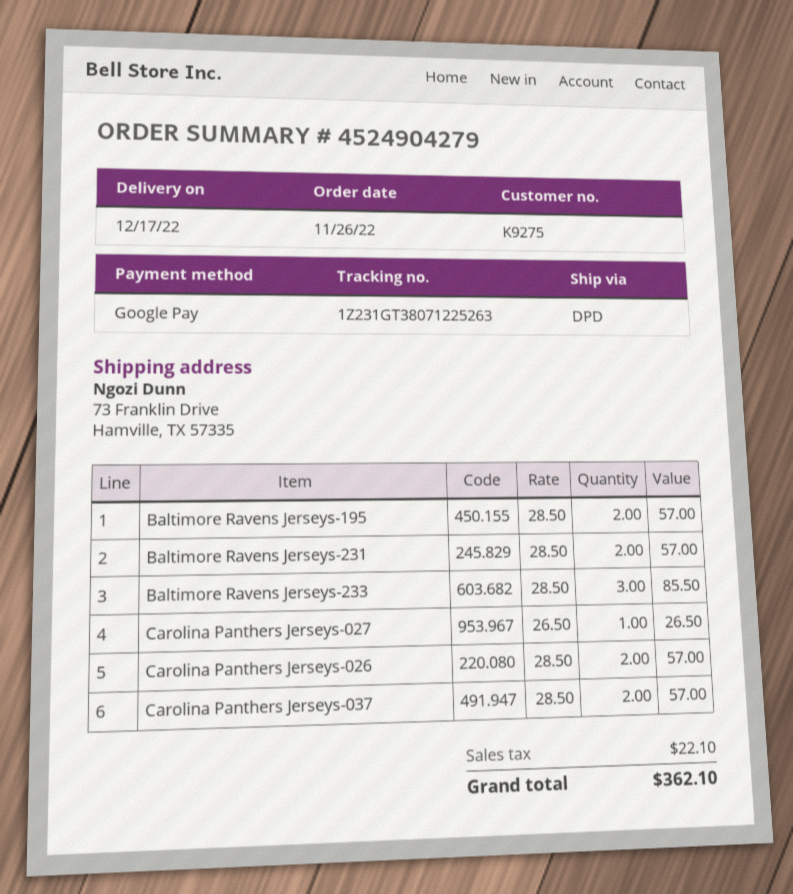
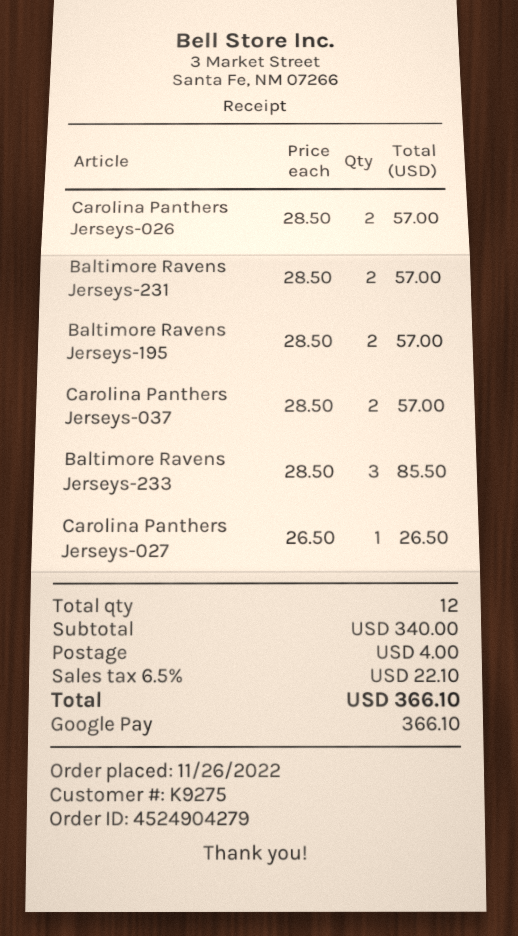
shipping: none -> 4.00
total: 362.10 -> 366.10

